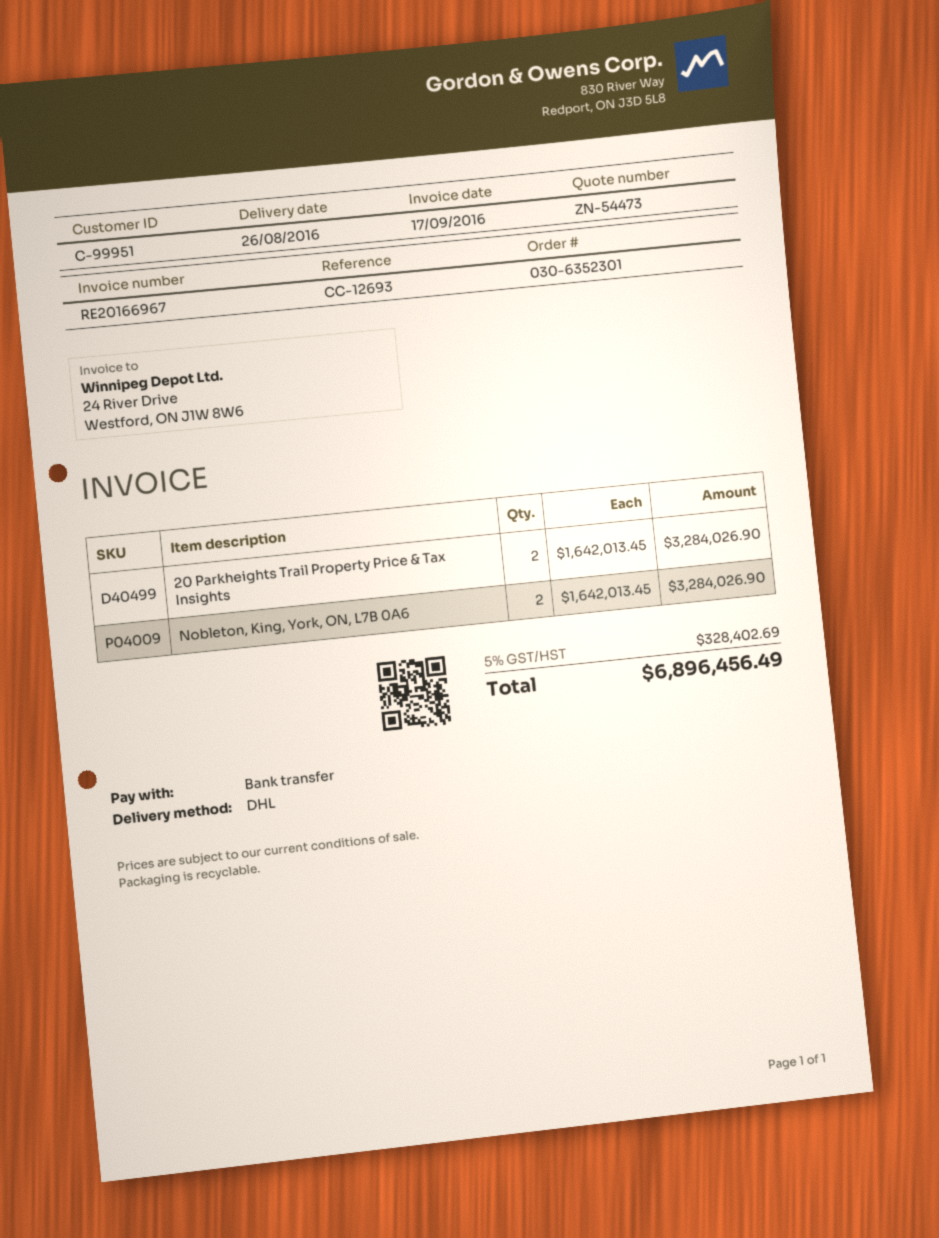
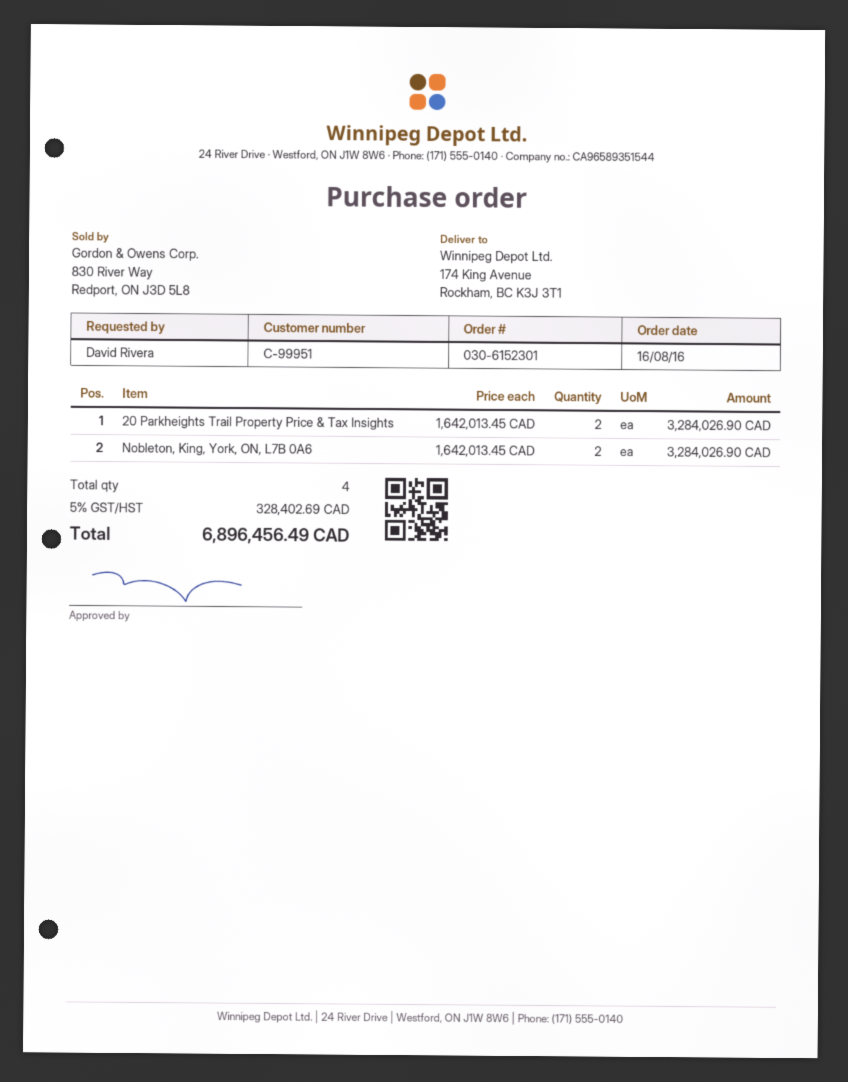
order number: 030-6352301 -> 030-6152301

